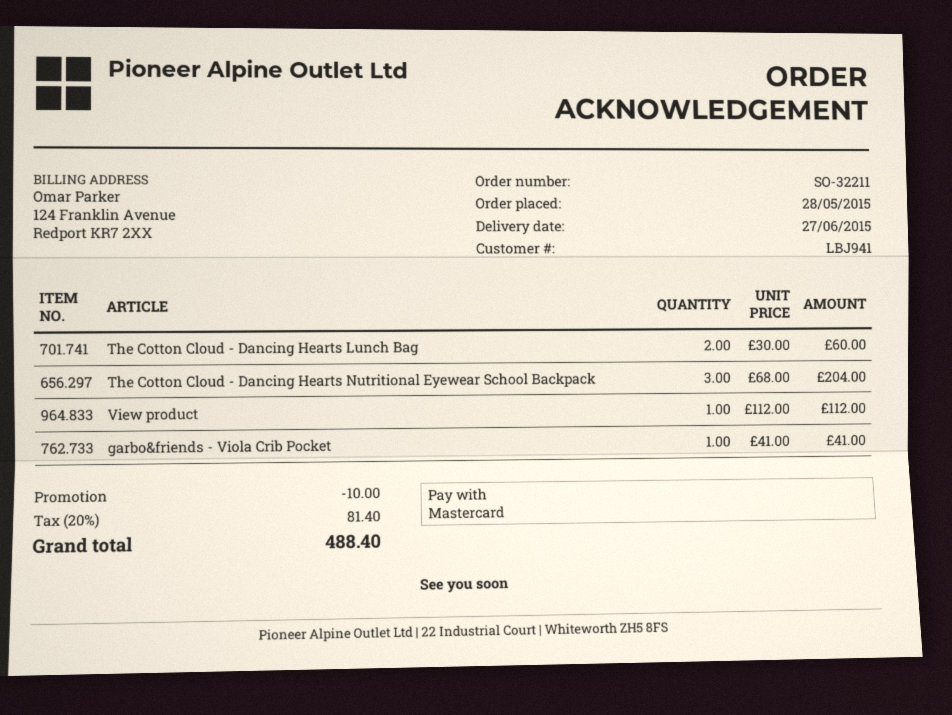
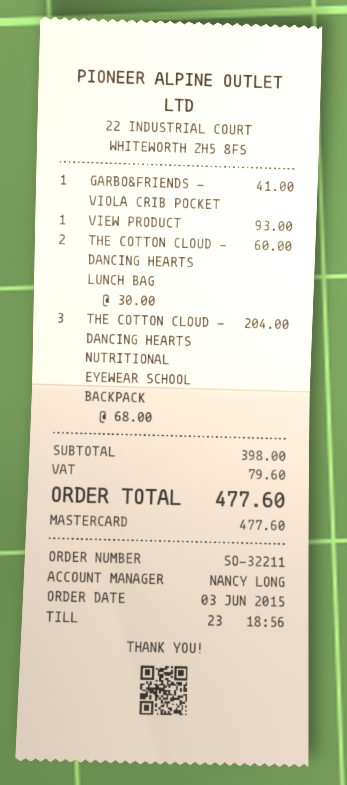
order date: 2015-05-28 -> 2015-06-03
View product: 1 x 112.00 = 112.00 -> 1 x 93.00 = 93.00
discount: 10.00 -> none
tax: 81.40 -> 79.60
total: 488.40 -> 477.60

